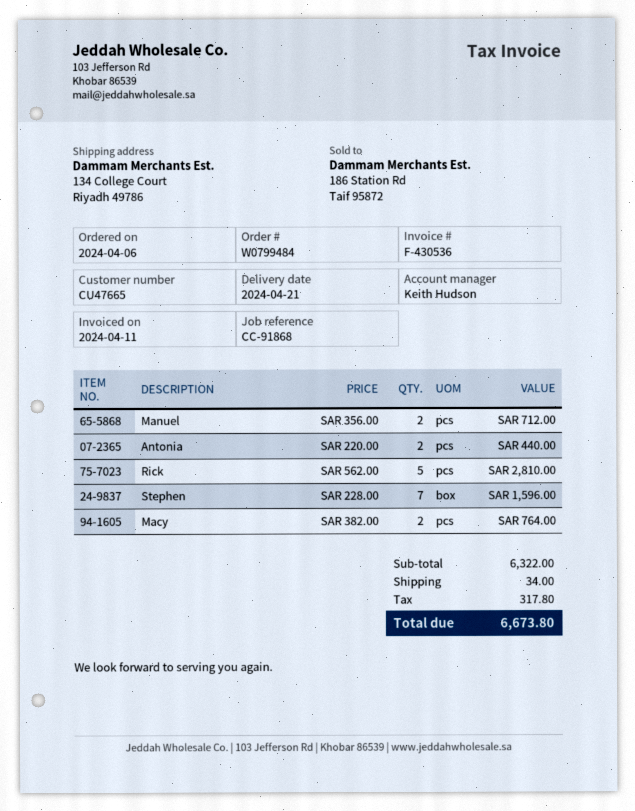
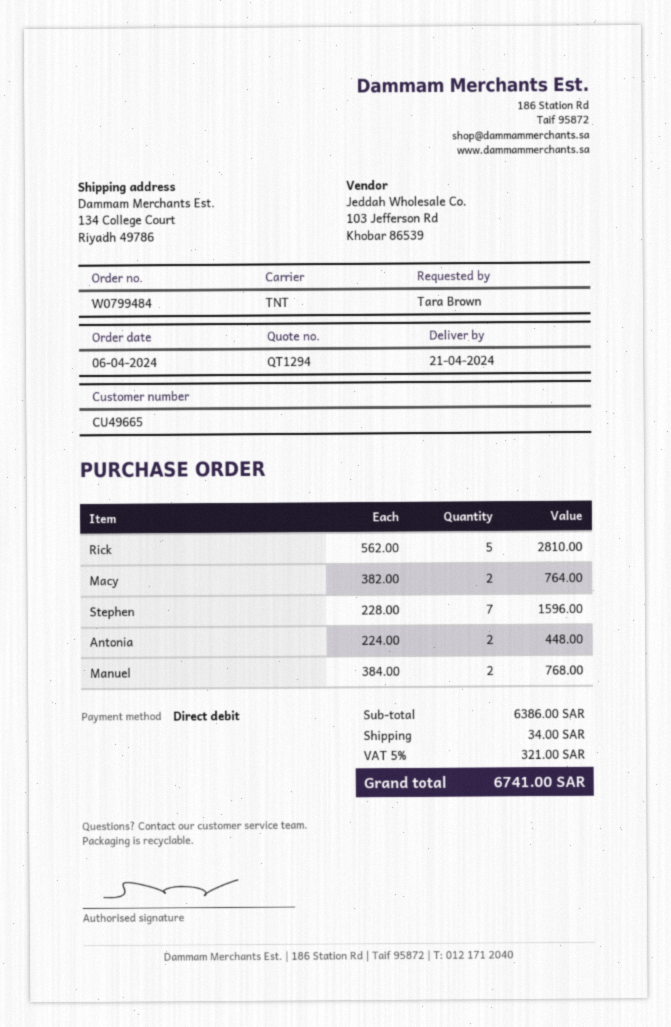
customer number: CU47665 -> CU49665
Manuel: 2 x 356.00 = 712.00 -> 2 x 384.00 = 768.00
Antonia: 2 x 220.00 = 440.00 -> 2 x 224.00 = 448.00
subtotal: 6322.00 -> 6386.00
tax: 317.80 -> 321.00
total: 6673.80 -> 6741.00

